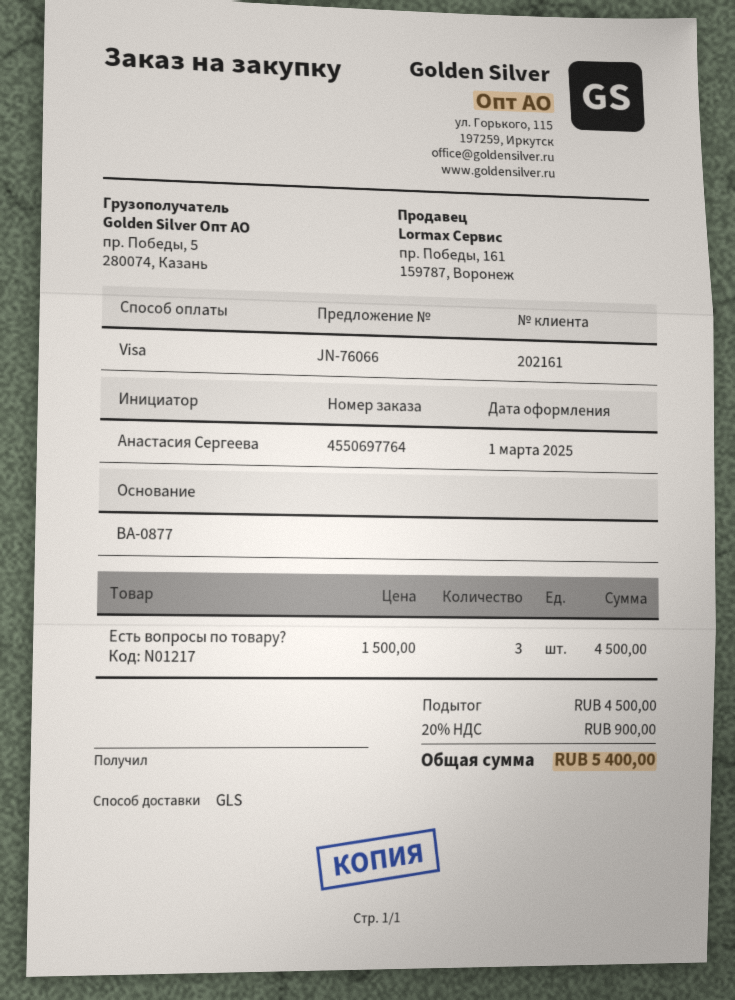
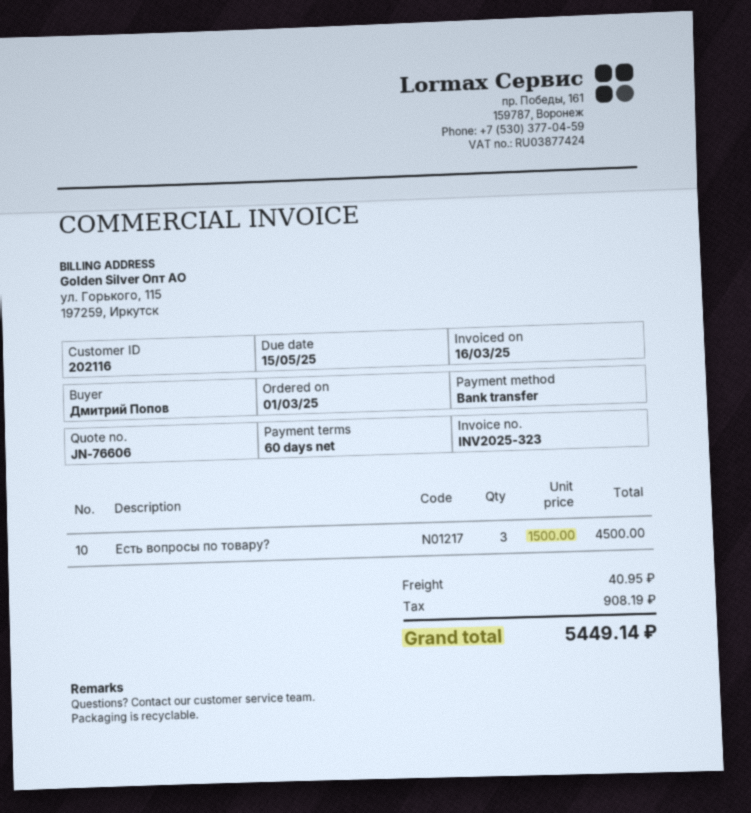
quote number: JN-76066 -> JN-76606
customer number: 202161 -> 202116
ordered by: Анастасия Сергеева -> Дмитрий Попов
payment method: Visa -> bank transfer
shipping: none -> 40.95
tax: 900.00 -> 908.19
total: 5400.00 -> 5449.14

